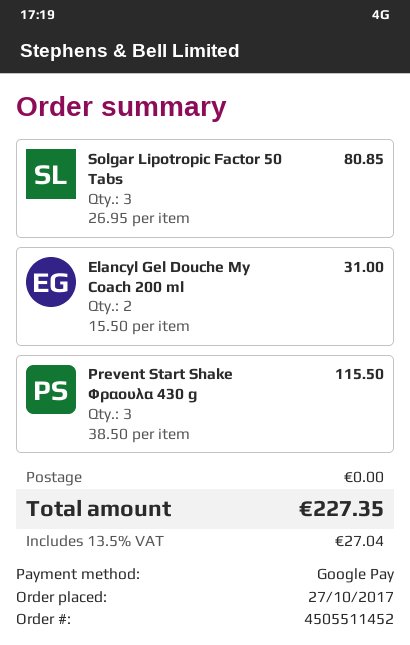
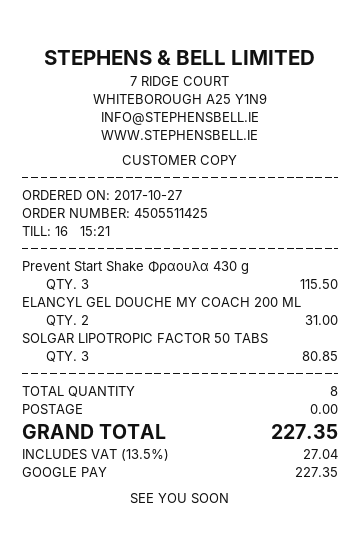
order number: 4505511452 -> 4505511425

